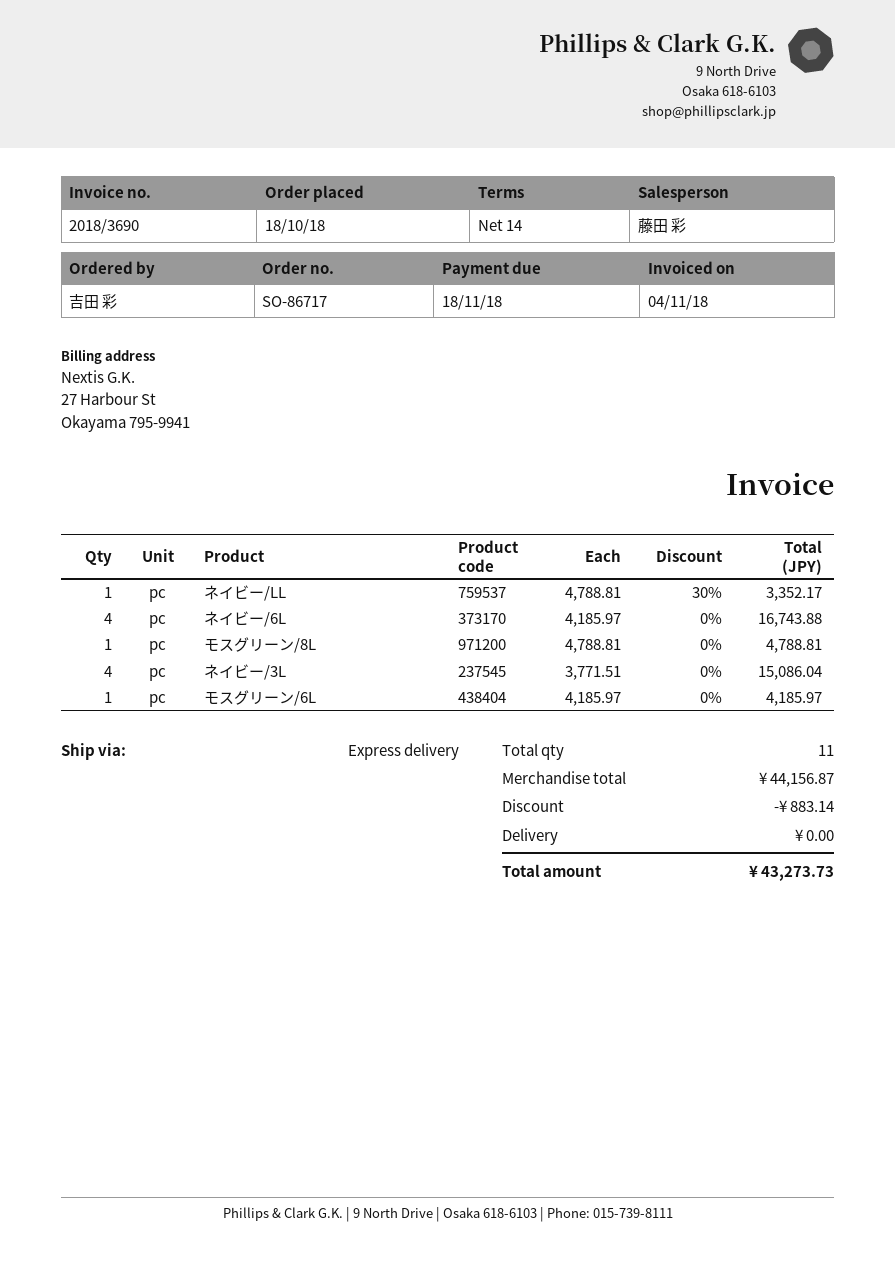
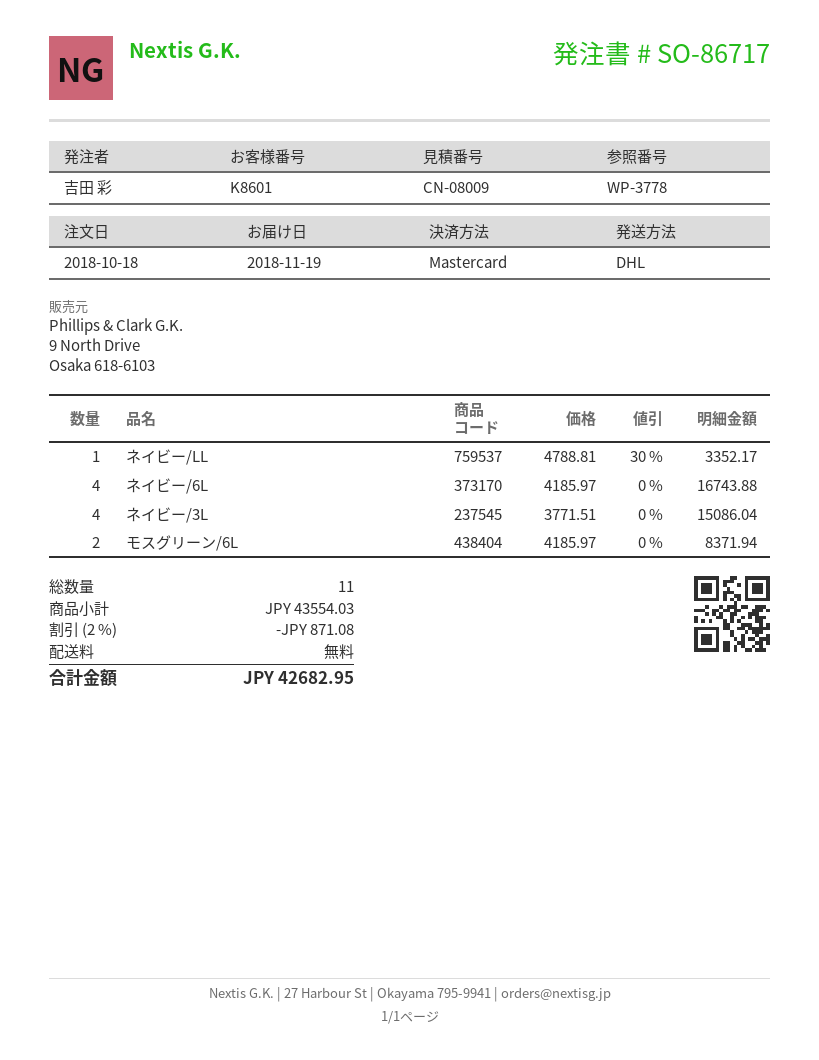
shipping method: express -> DHL
モスグリーン/8L: 1 x 4788.81 = 4788.81 -> none
モスグリーン/6L: 1 x 4185.97 = 4185.97 -> 2 x 4185.97 = 8371.94
subtotal: 44156.87 -> 43554.03
discount: 883.14 -> 871.08
total: 43273.73 -> 42682.95

